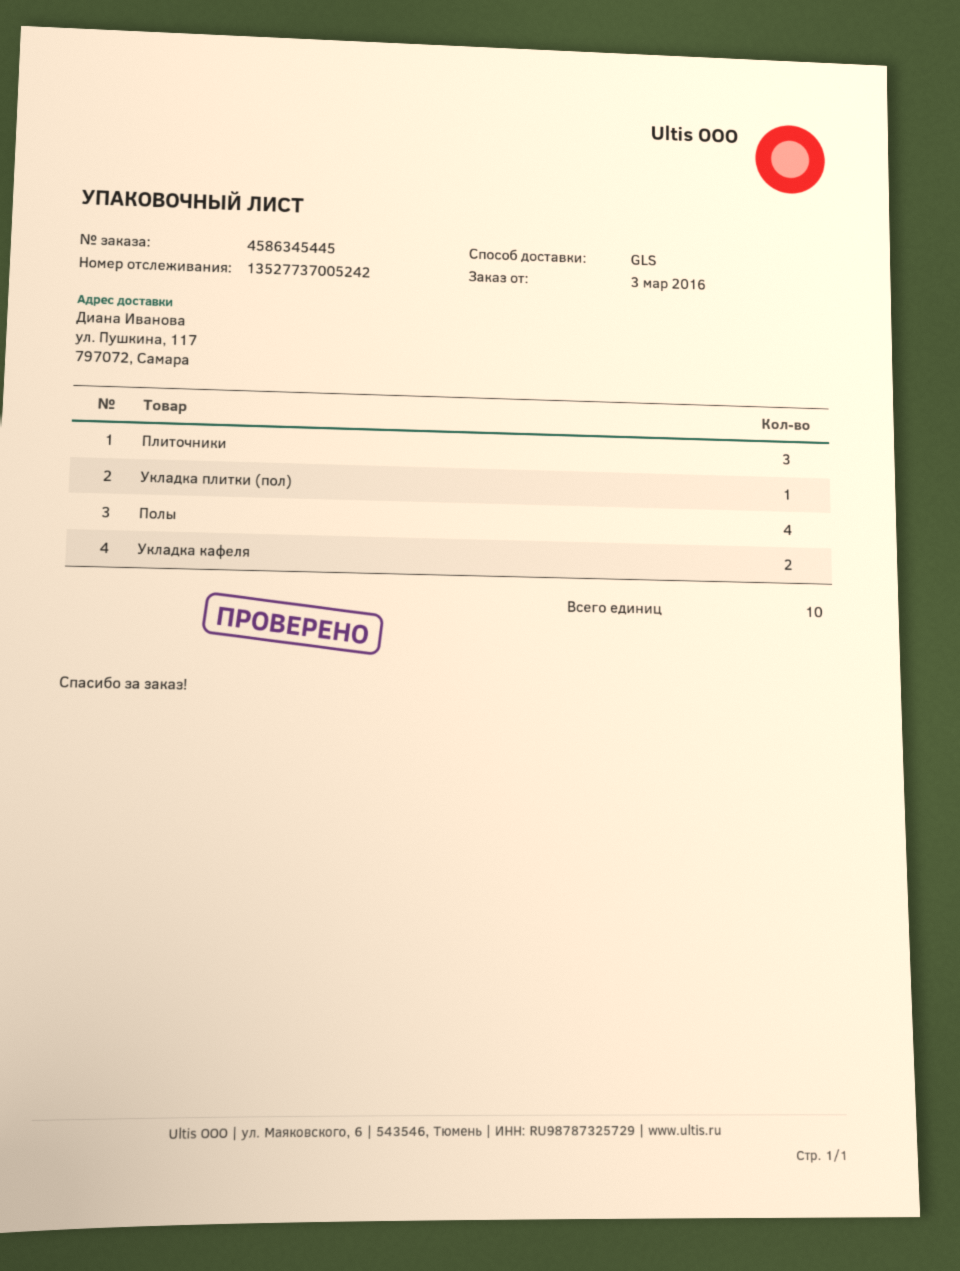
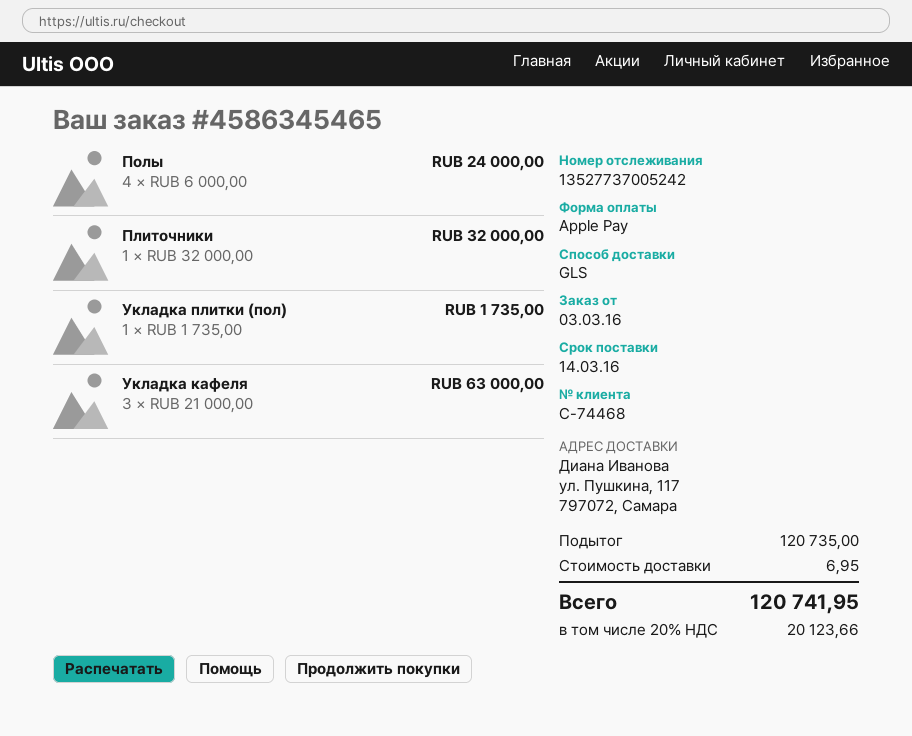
order number: 4586345445 -> 4586345465
Плиточники: 3 -> 1
Укладка кафеля: 2 -> 3

